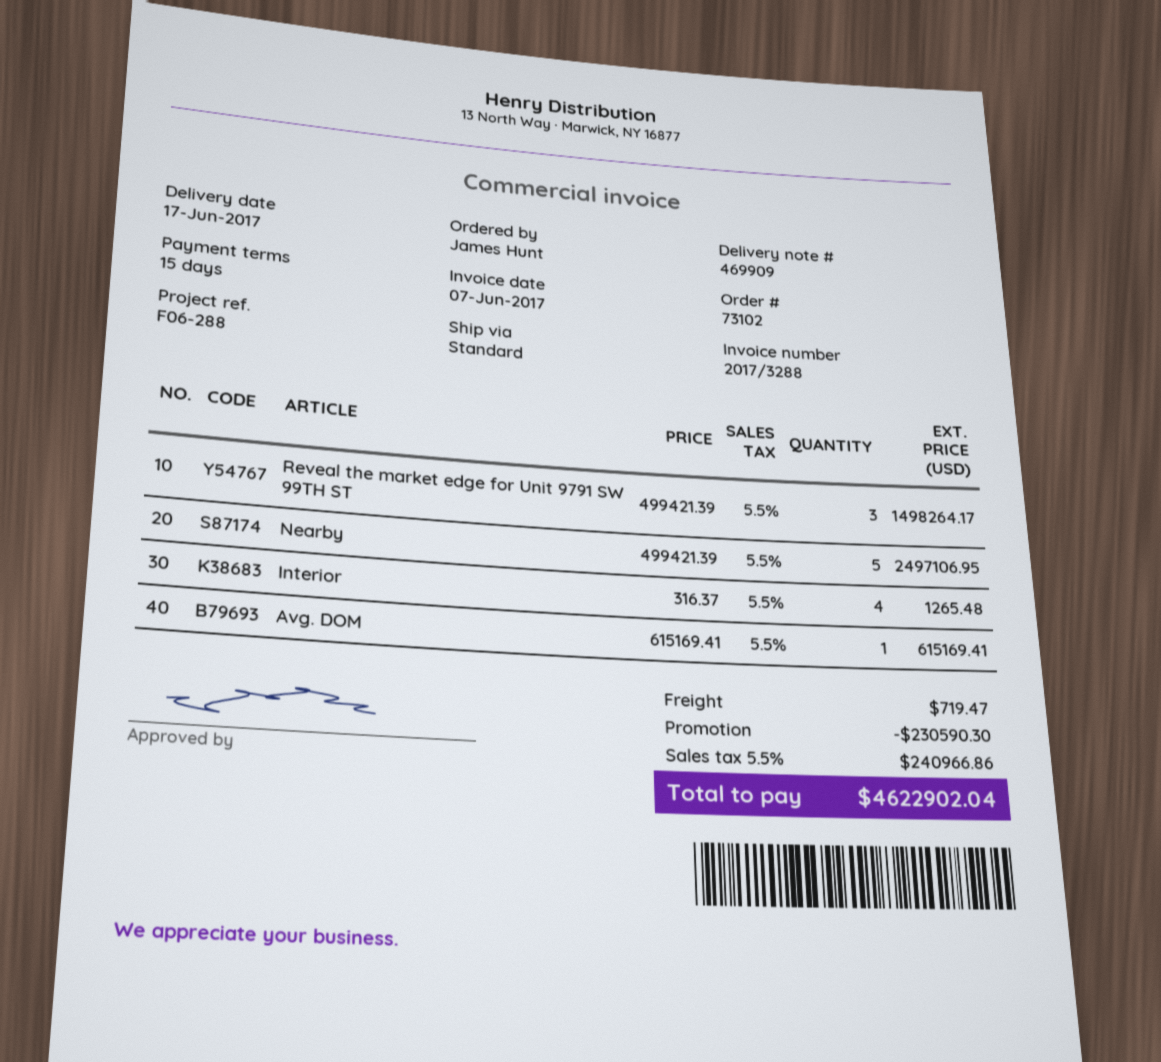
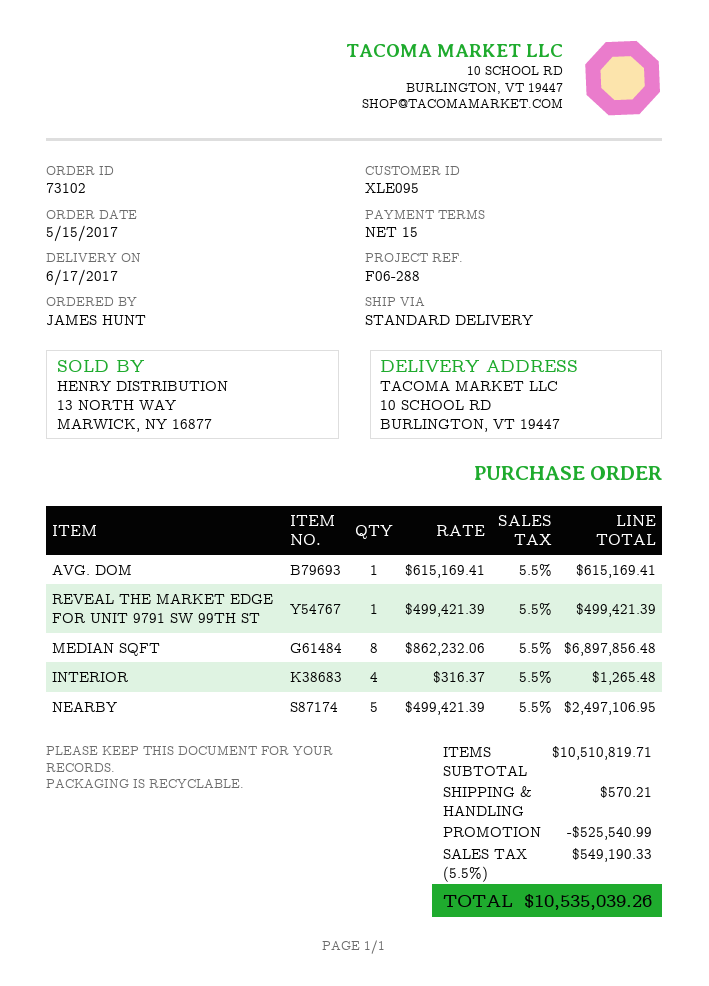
Reveal the market edge for Unit 9791 SW 99TH ST: 3 x 499421.39 = 1498264.17 -> 1 x 499421.39 = 499421.39
MEDIAN SQFT: none -> 8 x 862232.06 = 6897856.48
discount: 230590.30 -> 525540.99
shipping: 719.47 -> 570.21
tax: 5.5% = 240966.86 -> 5.5% = 549190.33
total: 4622902.04 -> 10535039.26

